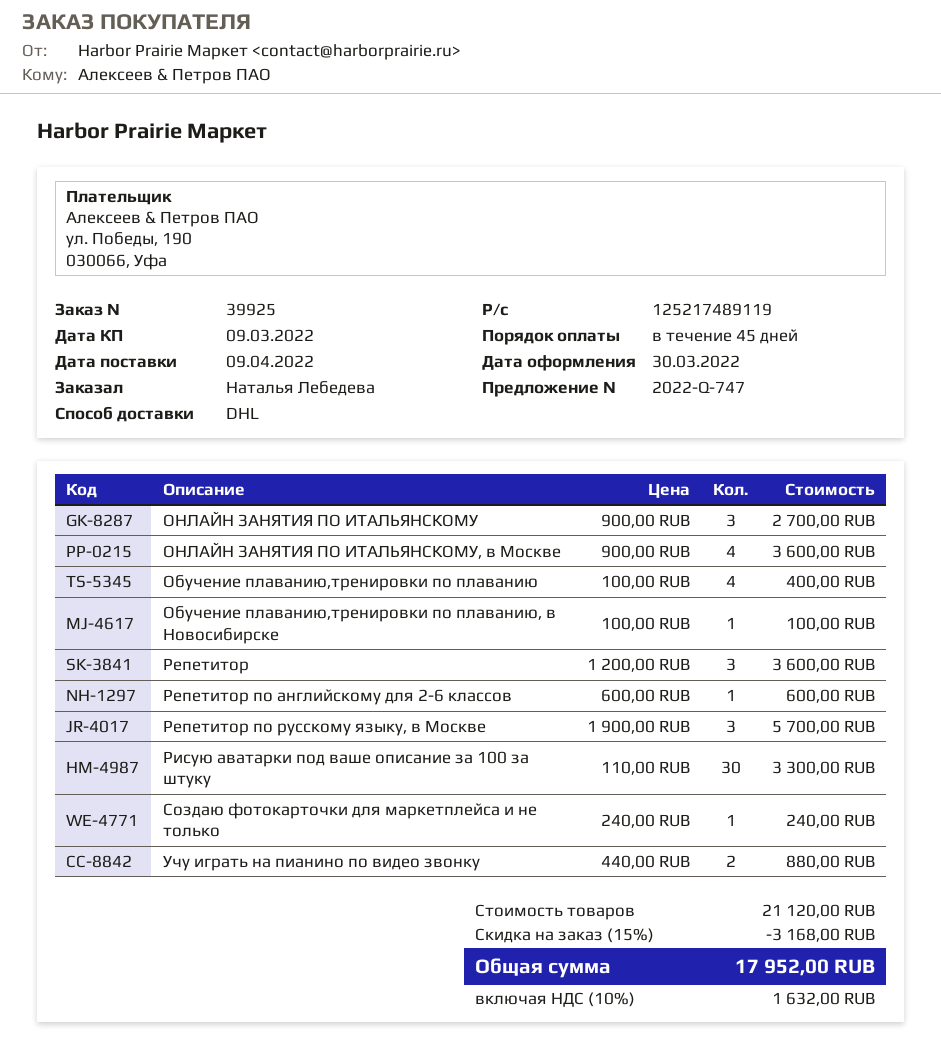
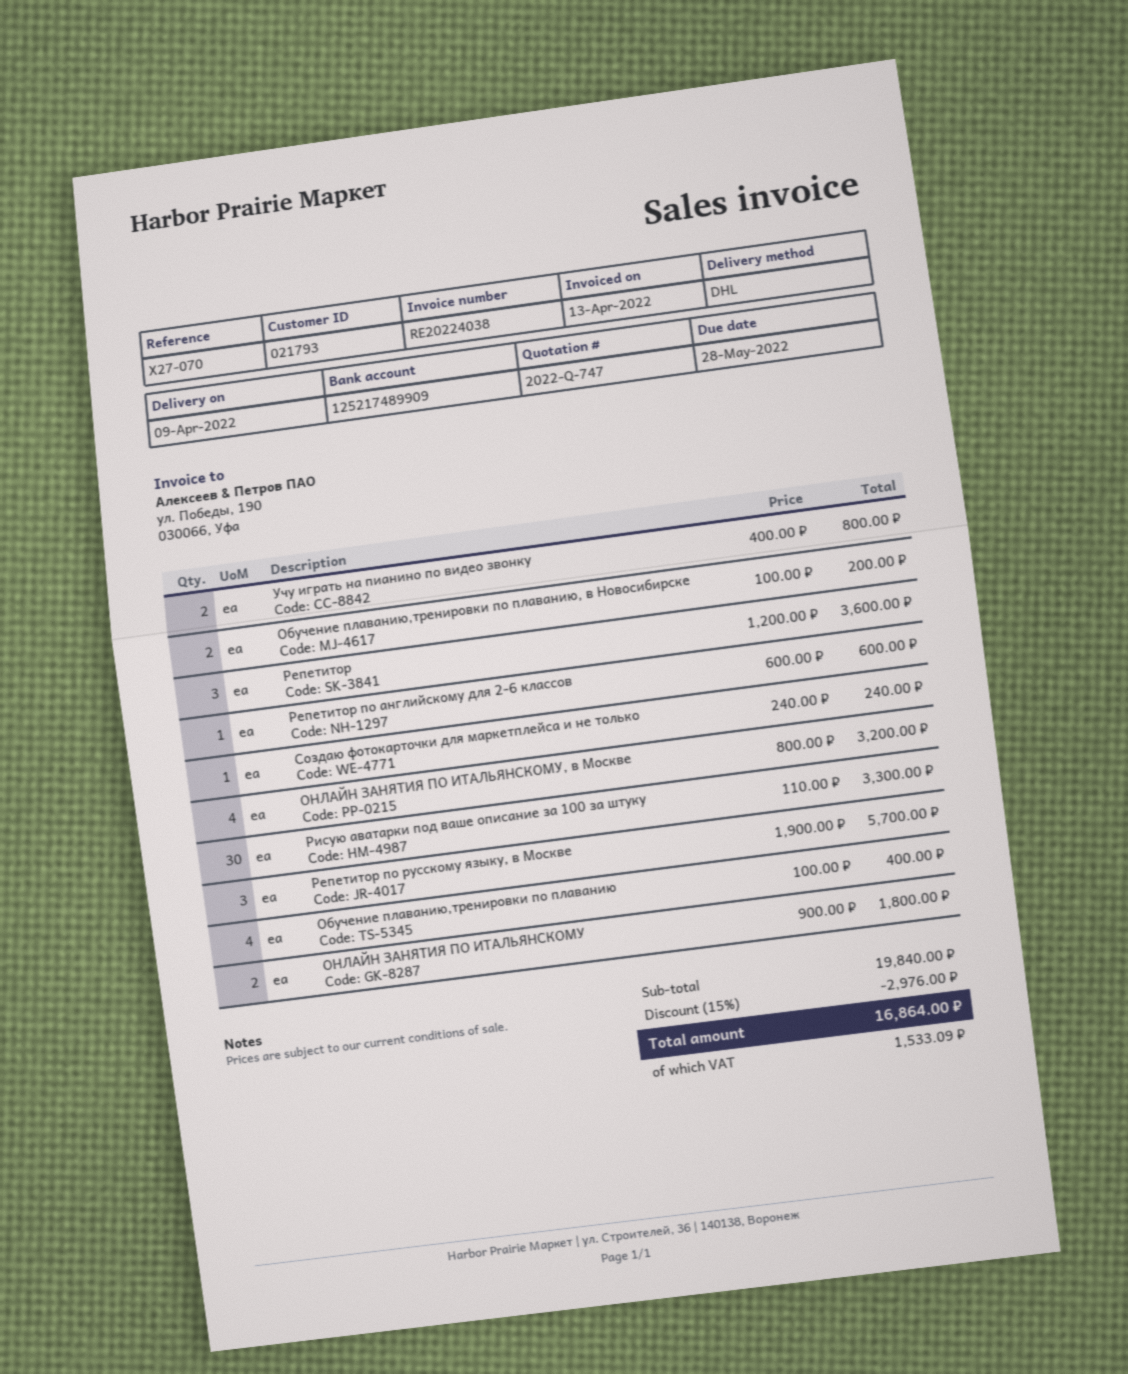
bank account: 125217489119 -> 125217489909
ОНЛАЙН ЗАНЯТИЯ ПО ИТАЛЬЯНСКОМУ: 3 x 900.00 = 2700.00 -> 2 x 900.00 = 1800.00
ОНЛАЙН ЗАНЯТИЯ ПО ИТАЛЬЯНСКОМУ, в Москве: 4 x 900.00 = 3600.00 -> 4 x 800.00 = 3200.00
Обучение плаванию,тренировки по плаванию, в Новосибирске: 1 x 100.00 = 100.00 -> 2 x 100.00 = 200.00
Учу играть на пианино по видео звонку: 2 x 440.00 = 880.00 -> 2 x 400.00 = 800.00
subtotal: 21120.00 -> 19840.00
discount: 15% = 3168.00 -> 15% = 2976.00
tax: 1632.00 -> 1533.09
total: 17952.00 -> 16864.00

